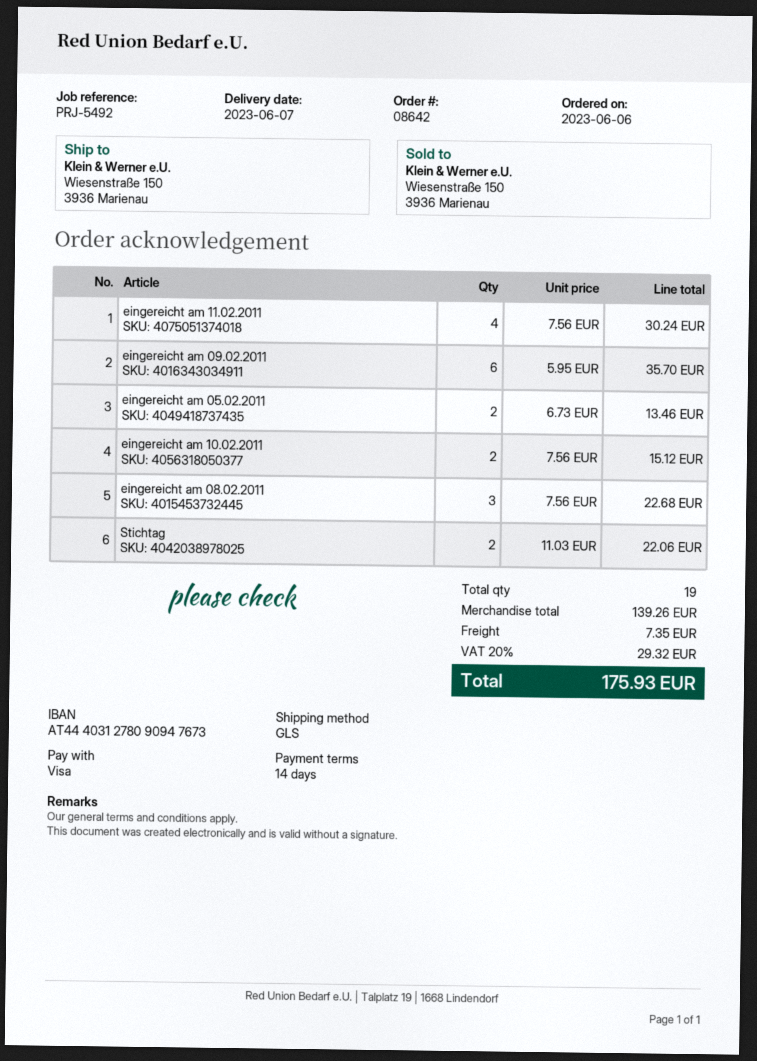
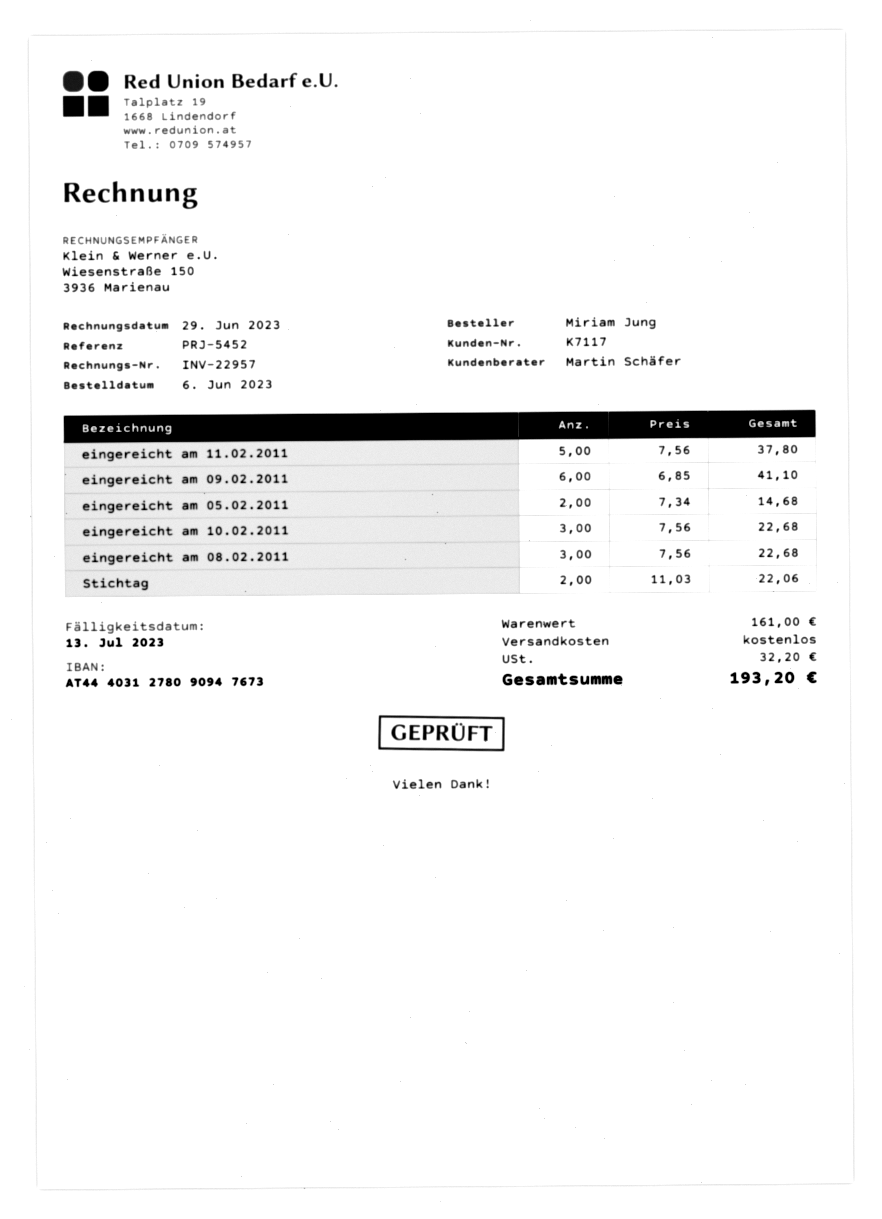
reference: PRJ-5492 -> PRJ-5452
eingereicht am 11.02.2011: 4 x 7.56 = 30.24 -> 5 x 7.56 = 37.80
eingereicht am 09.02.2011: 6 x 5.95 = 35.70 -> 6 x 6.85 = 41.10
eingereicht am 05.02.2011: 2 x 6.73 = 13.46 -> 2 x 7.34 = 14.68
eingereicht am 10.02.2011: 2 x 7.56 = 15.12 -> 3 x 7.56 = 22.68
subtotal: 139.26 -> 161.00
shipping: 7.35 -> 0.00
tax: 29.32 -> 32.20
total: 175.93 -> 193.20

